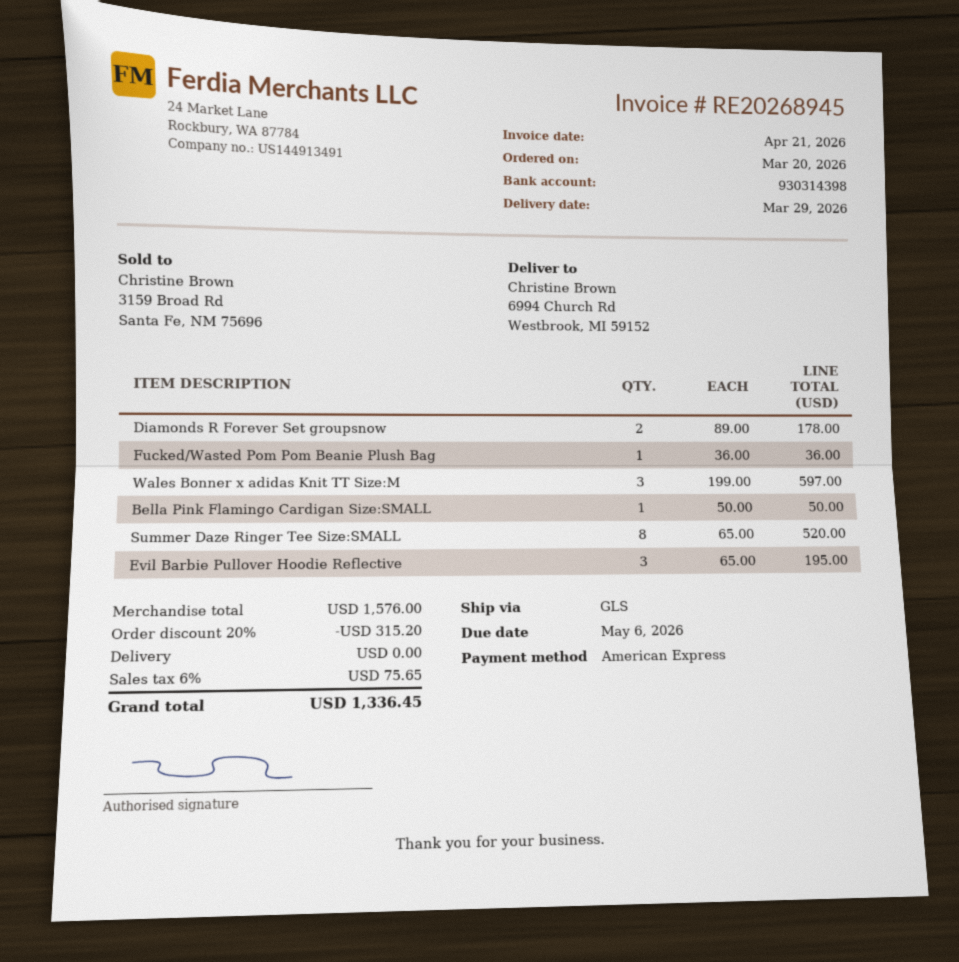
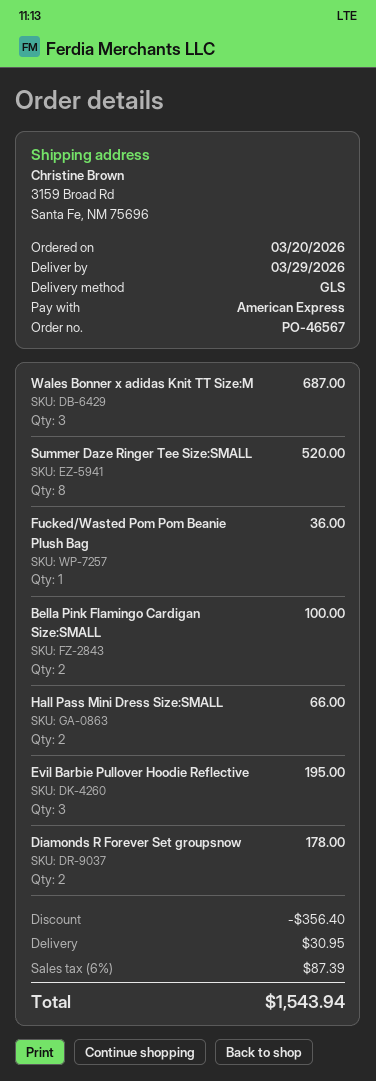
ship to: 6994 Church Rd, Westbrook, MI 59152 -> 3159 Broad Rd, Santa Fe, NM 75696
Wales Bonner x adidas Knit TT Size:M: 3 for 597.00 -> 3 for 687.00
Bella Pink Flamingo Cardigan Size:SMALL: 1 for 50.00 -> 2 for 100.00
Hall Pass Mini Dress Size:SMALL: none -> 2 for 66.00
discount: 315.20 -> 356.40
shipping: 0.00 -> 30.95
tax: 6% = 75.65 -> 6% = 87.39
total: 1336.45 -> 1543.94

